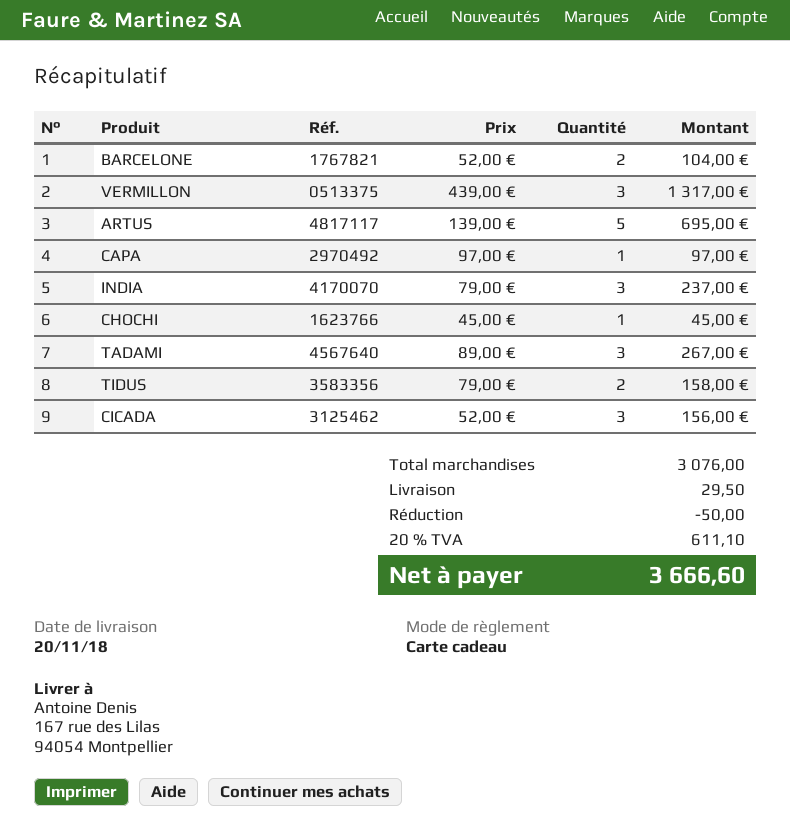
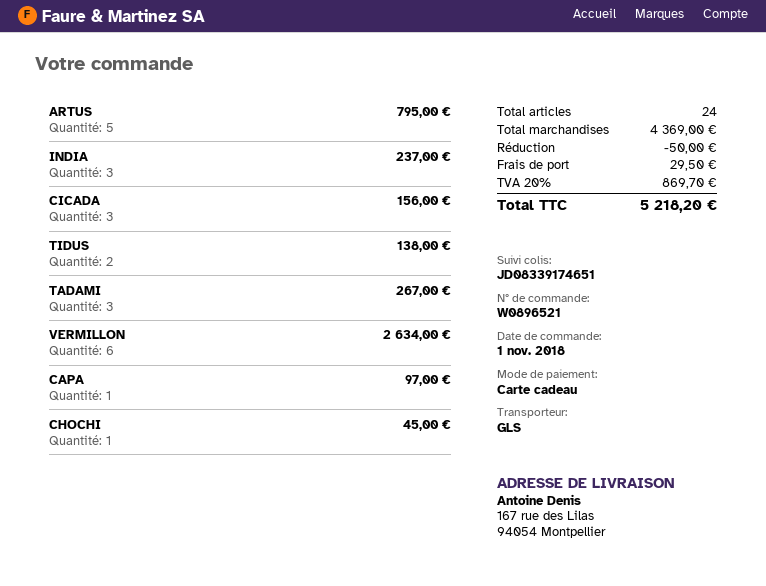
BARCELONE: 2 for 104.00 -> none
VERMILLON: 3 for 1317.00 -> 6 for 2634.00
ARTUS: 5 for 695.00 -> 5 for 795.00
TIDUS: 2 for 158.00 -> 2 for 138.00
subtotal: 3076.00 -> 4369.00
tax: 20% = 611.10 -> 20% = 869.70
total: 3666.60 -> 5218.20

